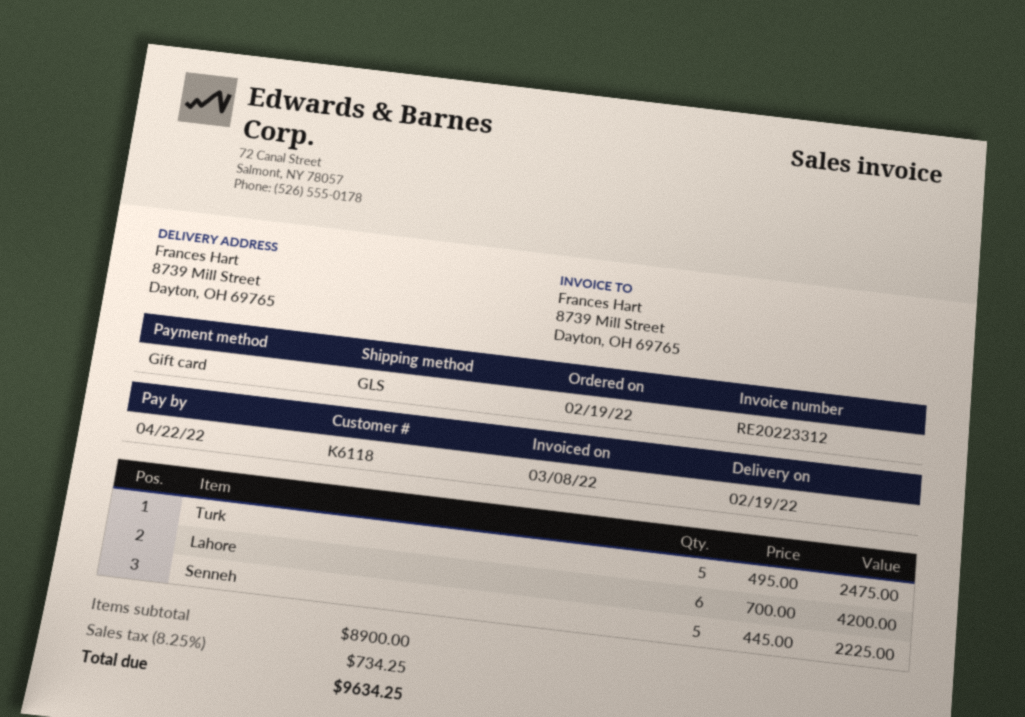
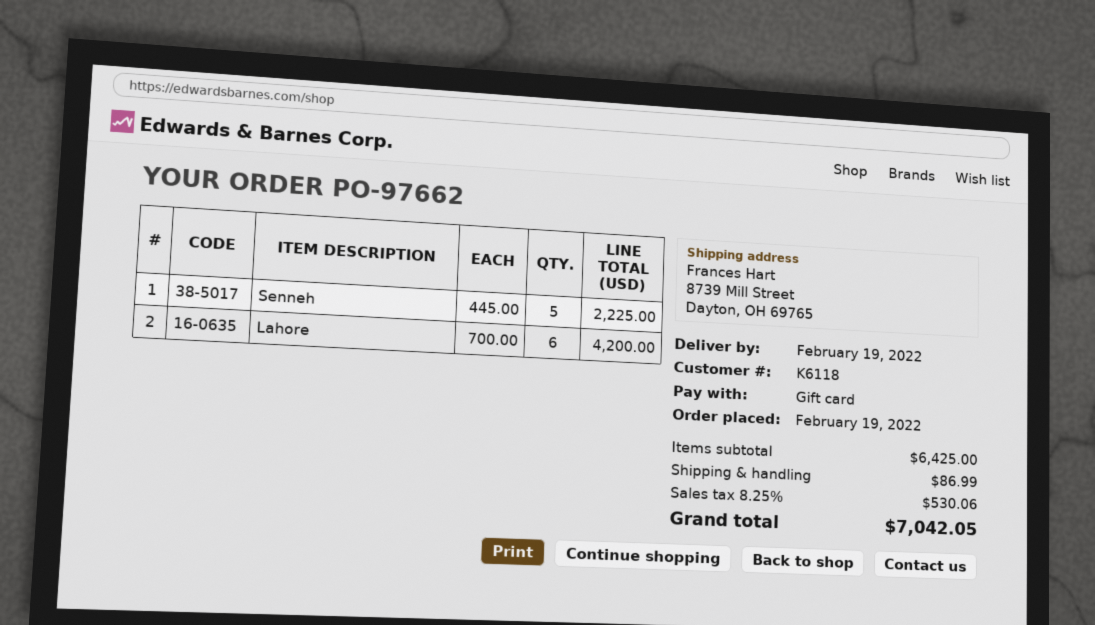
Turk: 5 x 495.00 = 2475.00 -> none
subtotal: 8900.00 -> 6425.00
shipping: none -> 86.99
tax: 8.25% = 734.25 -> 8.25% = 530.06
total: 9634.25 -> 7042.05

